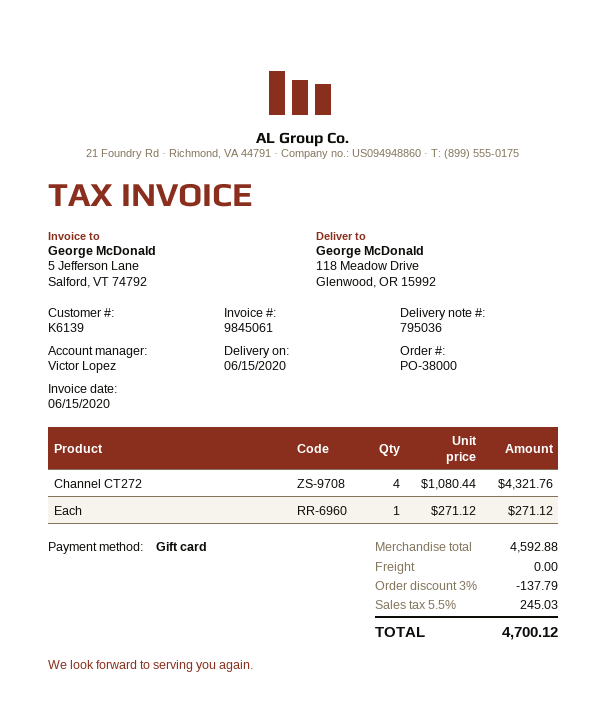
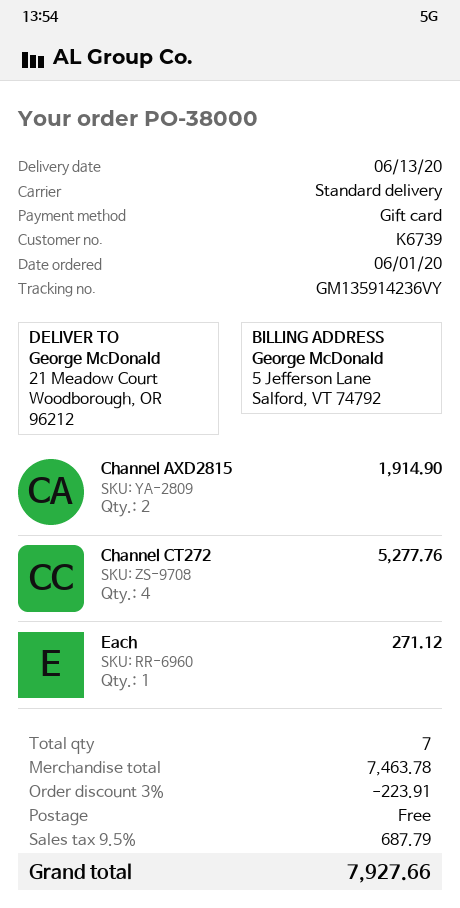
delivery date: 2020-06-15 -> 2020-06-13
customer number: K6139 -> K6739
ship to: 118 Meadow Drive, Glenwood, OR 15992 -> 21 Meadow Court, Woodborough, OR 96212
Channel CT272: 4 for 4321.76 -> 4 for 5277.76
Channel AXD2815: none -> 2 for 1914.90
subtotal: 4592.88 -> 7463.78
discount: 3% = 137.79 -> 3% = 223.91
tax: 5.5% = 245.03 -> 9.5% = 687.79
total: 4700.12 -> 7927.66

